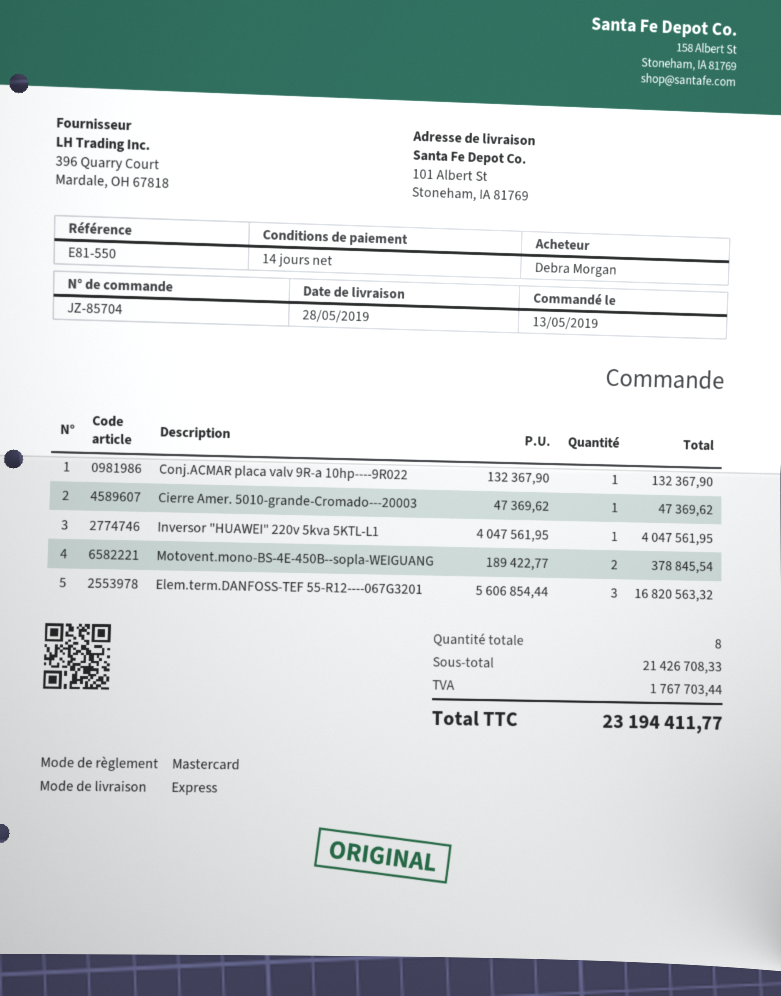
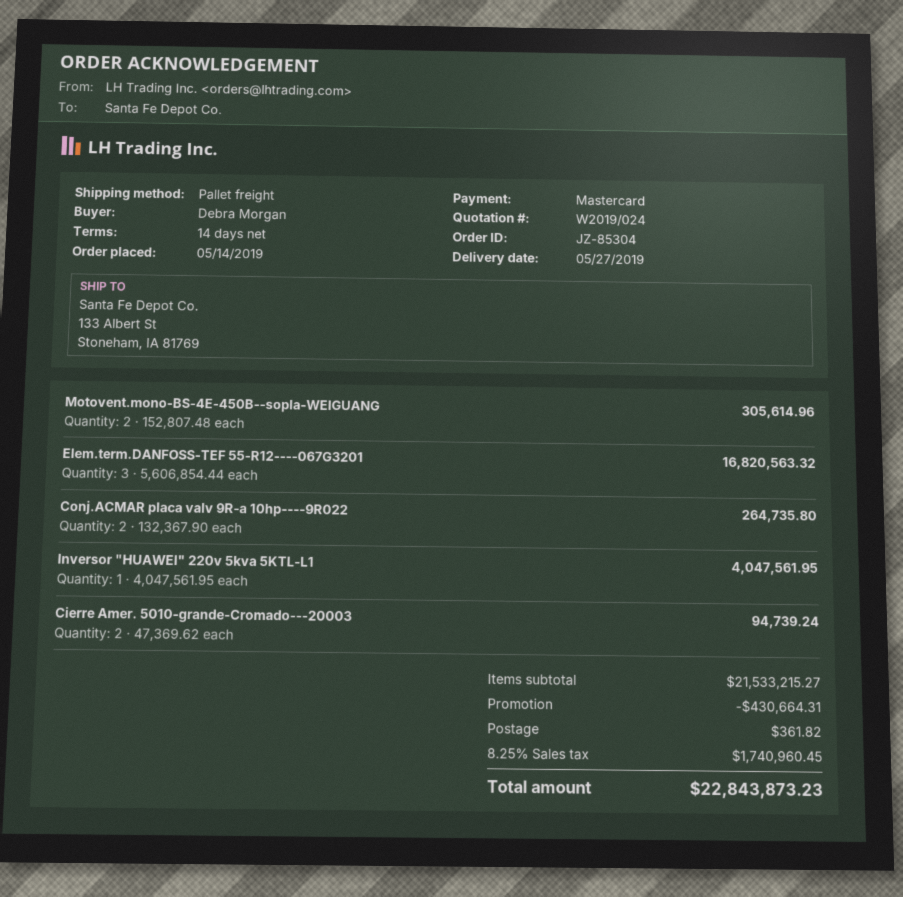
order number: JZ-85704 -> JZ-85304
order date: 2019-05-13 -> 2019-05-14
delivery date: 2019-05-28 -> 2019-05-27
shipping method: express -> pallet freight
ship to: 101 Albert St, Stoneham, IA 81769 -> 133 Albert St, Stoneham, IA 81769
Conj.ACMAR placa valv 9R-a 10hp----9R022: 1 x 132367.90 = 132367.90 -> 2 x 132367.90 = 264735.80
Cierre Amer. 5010-grande-Cromado---20003: 1 x 47369.62 = 47369.62 -> 2 x 47369.62 = 94739.24
Motovent.mono-BS-4E-450B--sopla-WEIGUANG: 2 x 189422.77 = 378845.54 -> 2 x 152807.48 = 305614.96
subtotal: 21426708.33 -> 21533215.27
discount: none -> 430664.31
shipping: none -> 361.82
tax: 1767703.44 -> 1740960.45
total: 23194411.77 -> 22843873.23

